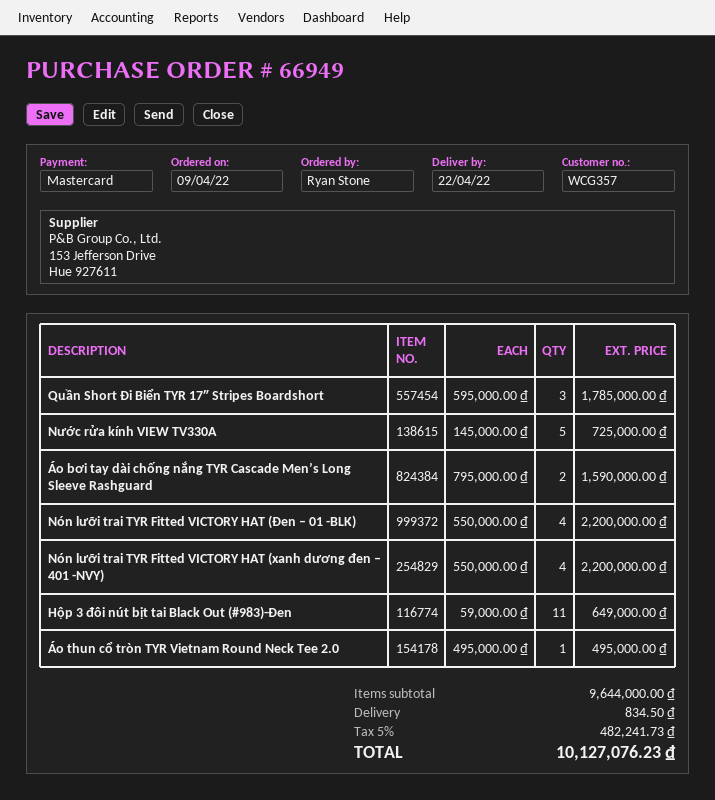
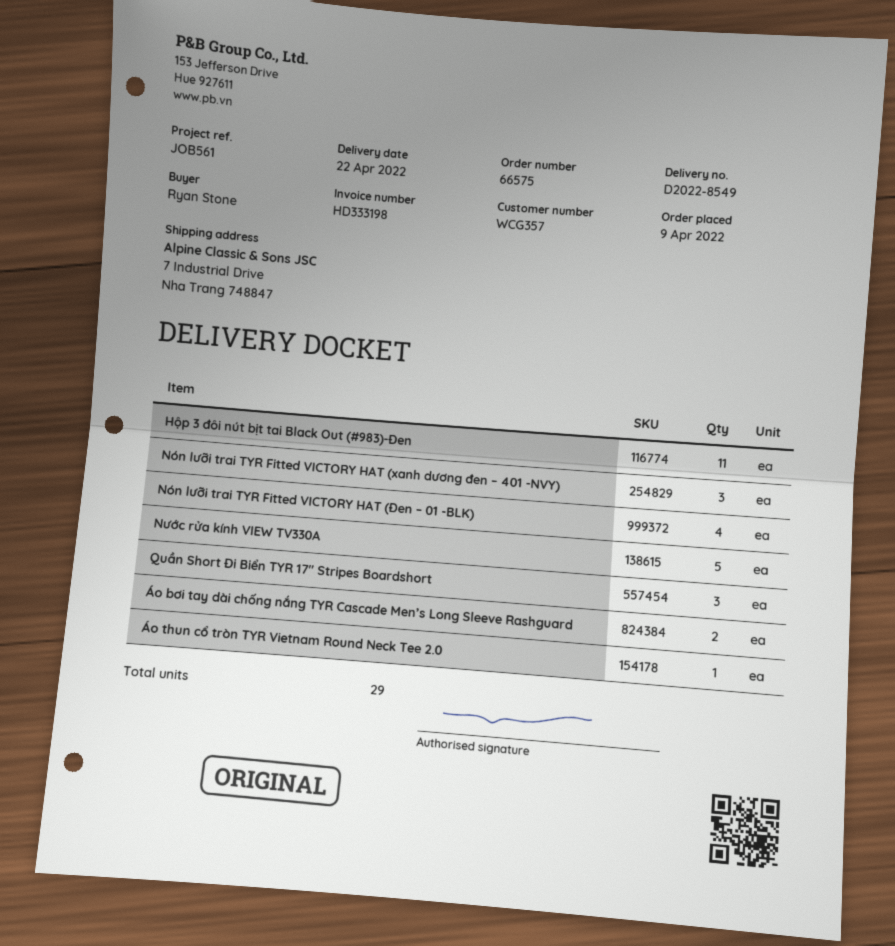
order number: 66949 -> 66575
Nón lưỡi trai TYR Fitted VICTORY HAT (xanh dương đen – 401 -NVY): 4 -> 3

